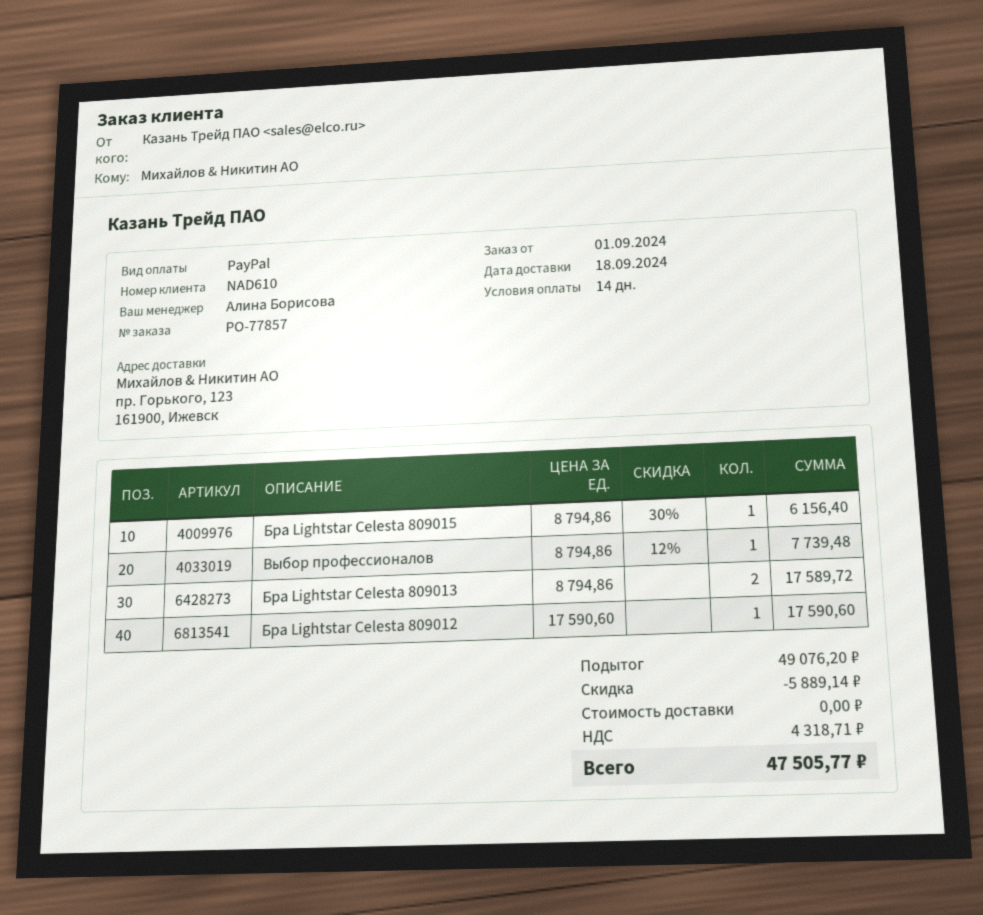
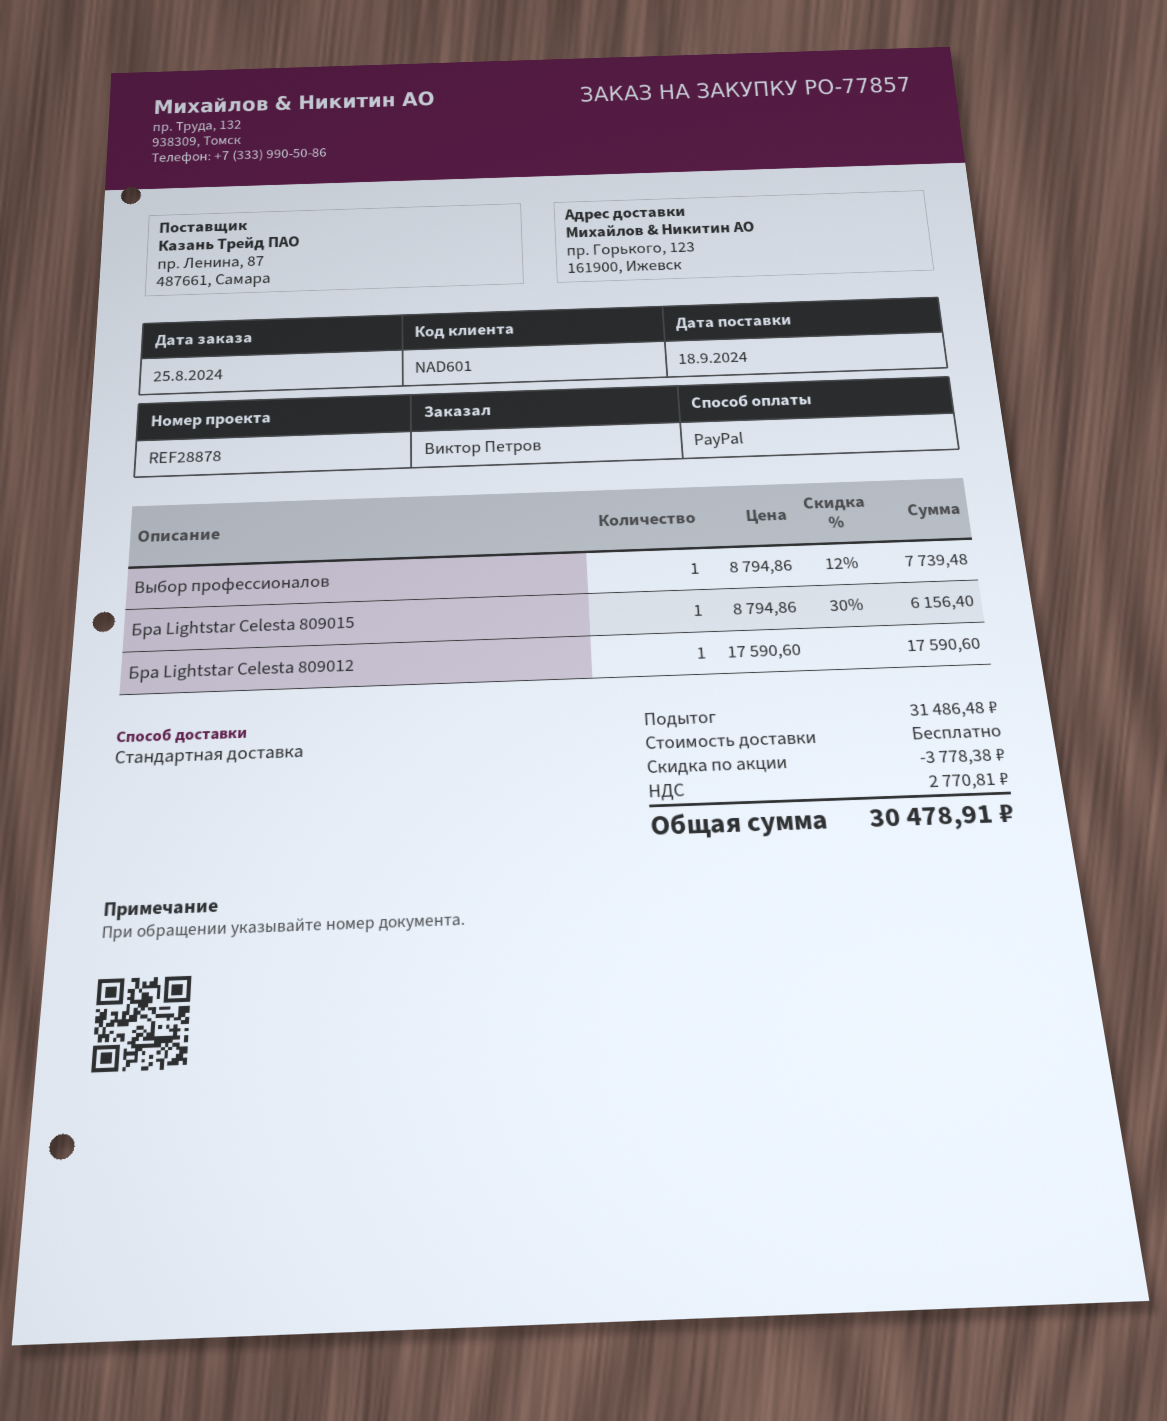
order date: 2024-09-01 -> 2024-08-25
customer number: NAD610 -> NAD601
Бра Lightstar Celesta 809013: 2 x 8794.86 = 17589.72 -> none
subtotal: 49076.20 -> 31486.48
discount: 5889.14 -> 3778.38
tax: 4318.71 -> 2770.81
total: 47505.77 -> 30478.91

